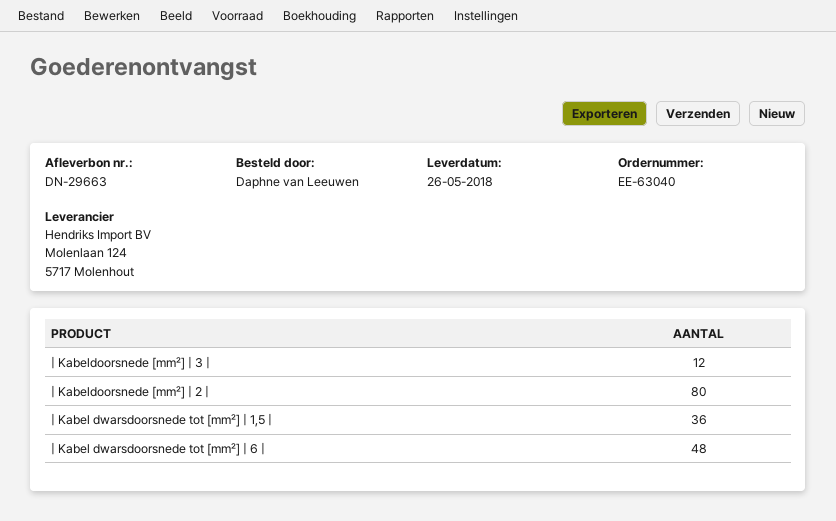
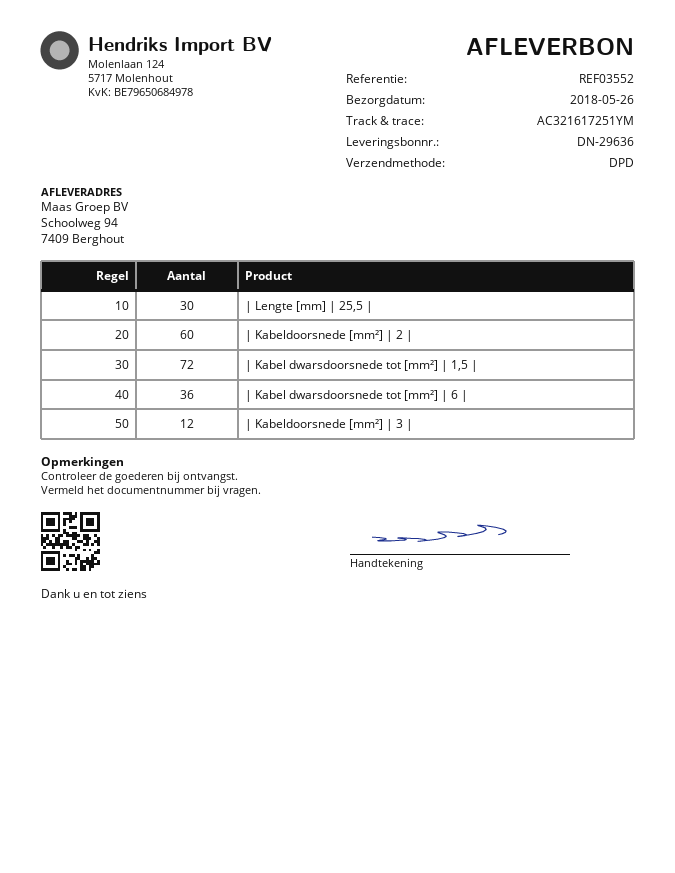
delivery note number: DN-29663 -> DN-29636
| Kabeldoorsnede [mm²] | 2 |: 80 -> 60
| Kabel dwarsdoorsnede tot [mm²] | 1,5 |: 36 -> 72
| Kabel dwarsdoorsnede tot [mm²] | 6 |: 48 -> 36
| Lengte [mm] | 25,5 |: none -> 30

